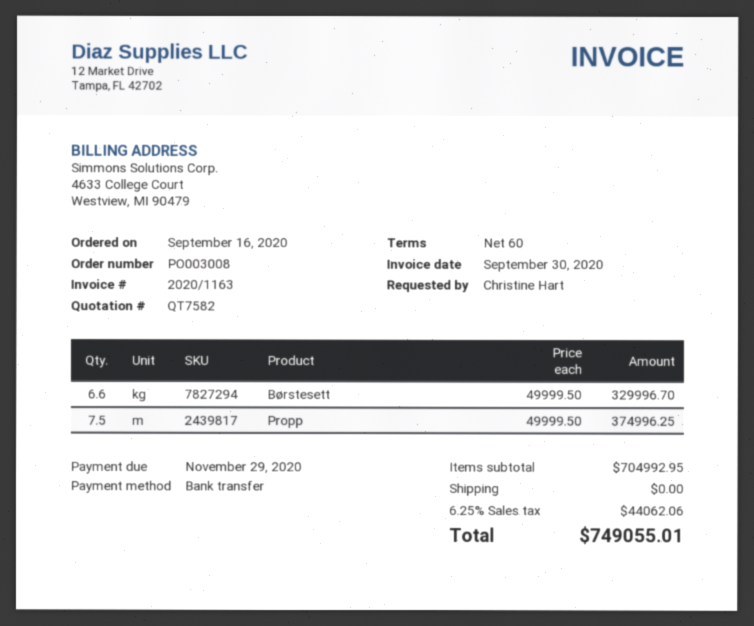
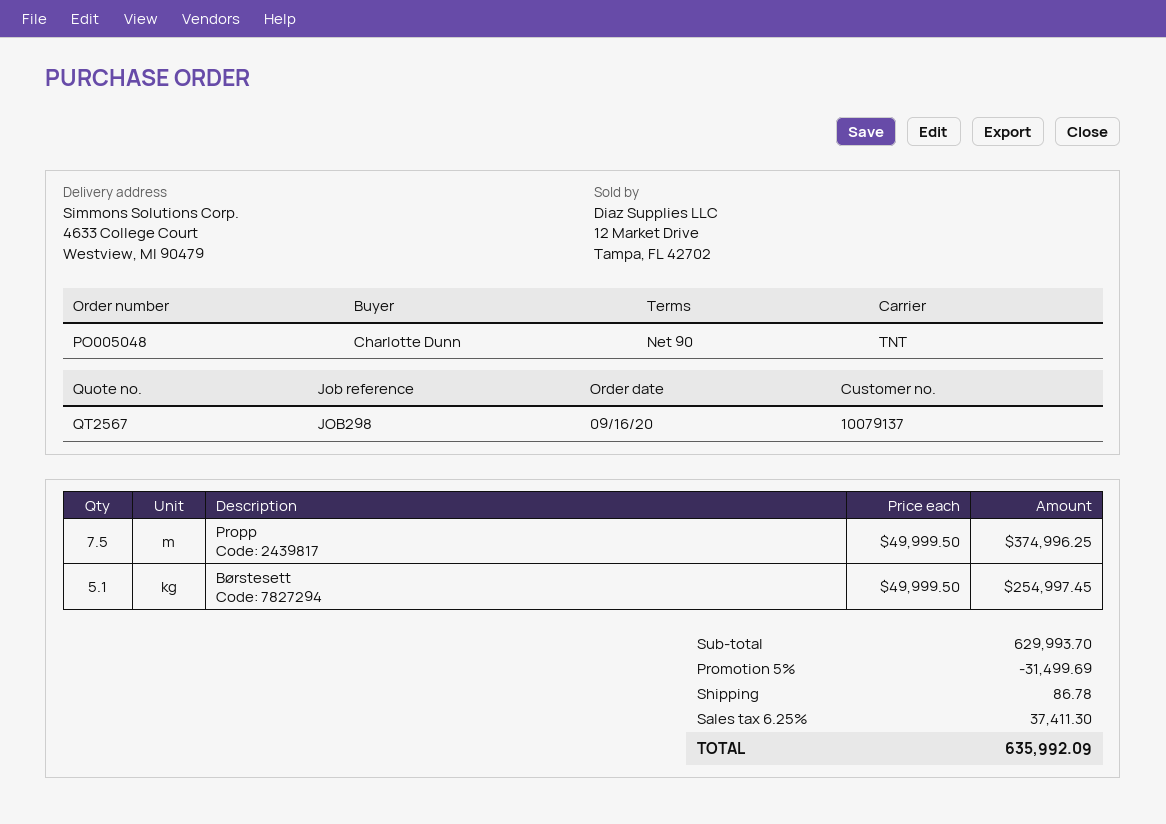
quote number: QT7582 -> QT2567
order number: PO003008 -> PO005048
payment terms: 60 days -> 90 days
ordered by: Christine Hart -> Charlotte Dunn
Børstesett: 6.6 x 49999.50 = 329996.70 -> 5.1 x 49999.50 = 254997.45
subtotal: 704992.95 -> 629993.70
discount: none -> 5% = 31499.69
shipping: 0.00 -> 86.78
tax: 6.25% = 44062.06 -> 6.25% = 37411.30
total: 749055.01 -> 635992.09

